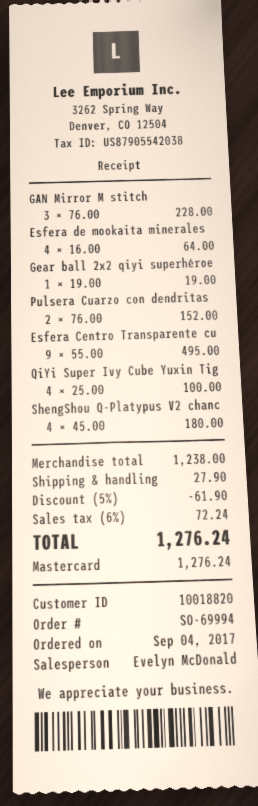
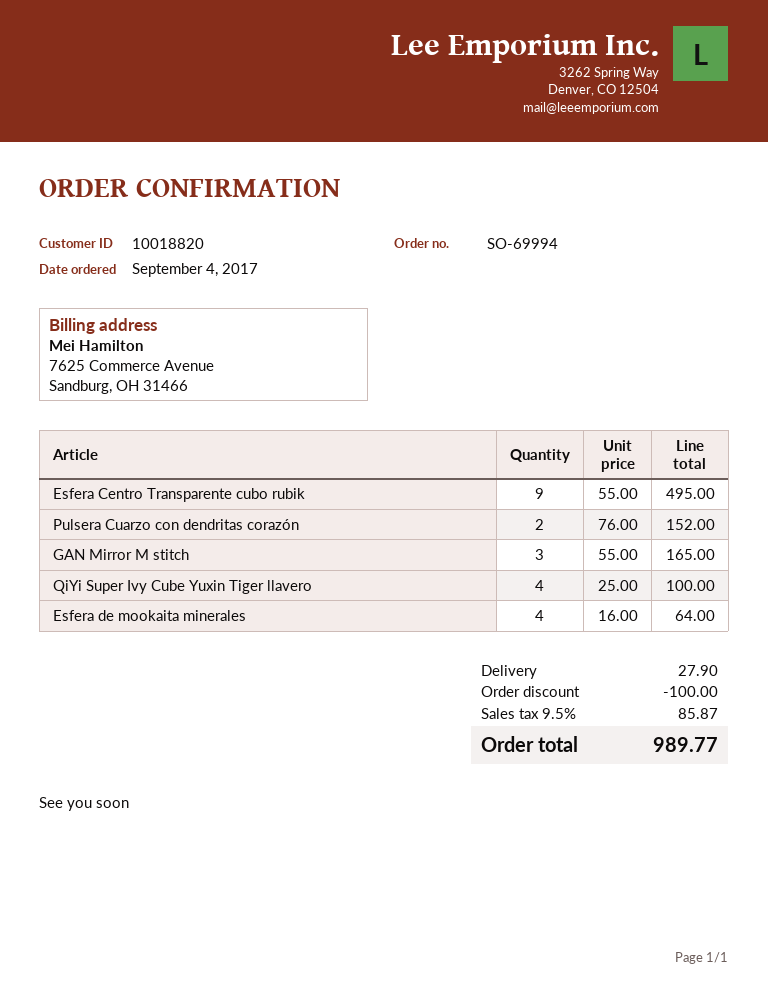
GAN Mirror M stitch: 3 x 76.00 = 228.00 -> 3 x 55.00 = 165.00
Gear ball 2x2 qiyi superhéroe: 1 x 19.00 = 19.00 -> none
ShengShou Q-Platypus V2 chanc: 4 x 45.00 = 180.00 -> none
discount: 61.90 -> 100.00
tax: 6% = 72.24 -> 9.5% = 85.87
total: 1276.24 -> 989.77

